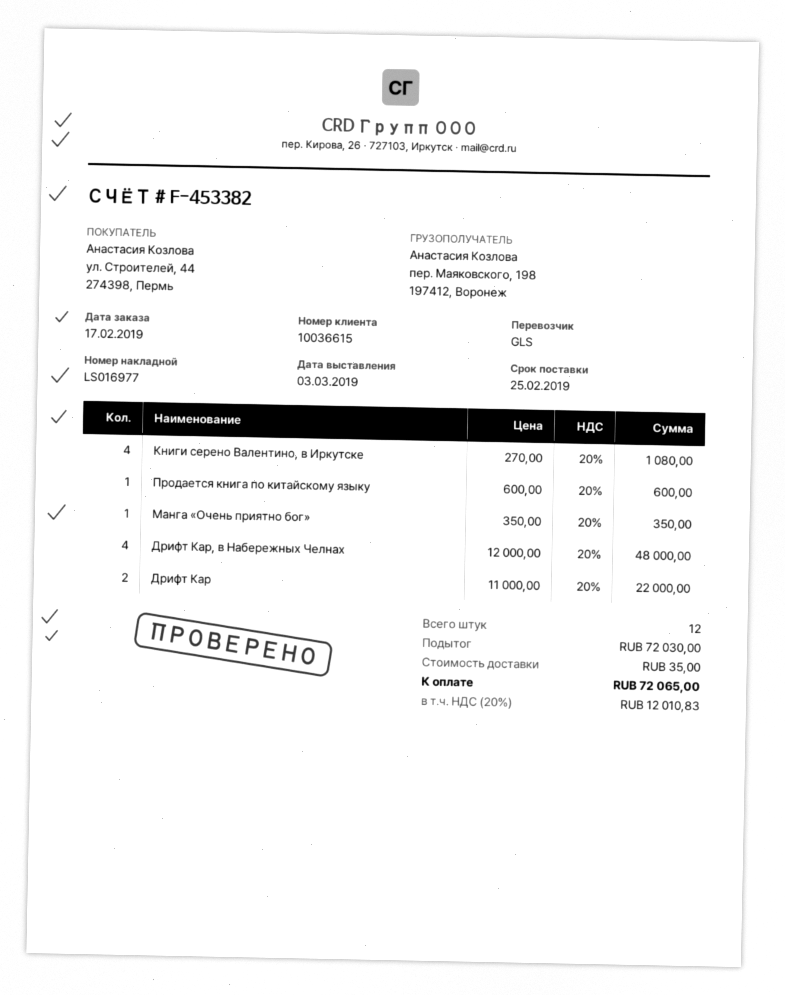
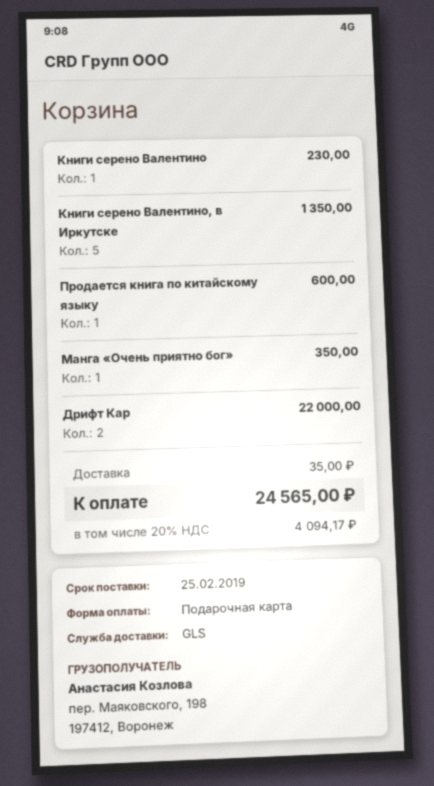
Книги серено Валентино, в Иркутске: 4 for 1080.00 -> 5 for 1350.00
Дрифт Кар, в Набережных Челнах: 4 for 48000.00 -> none
Книги серено Валентино: none -> 1 for 230.00
tax: 20% = 12010.83 -> 20% = 4094.17
total: 72065.00 -> 24565.00

